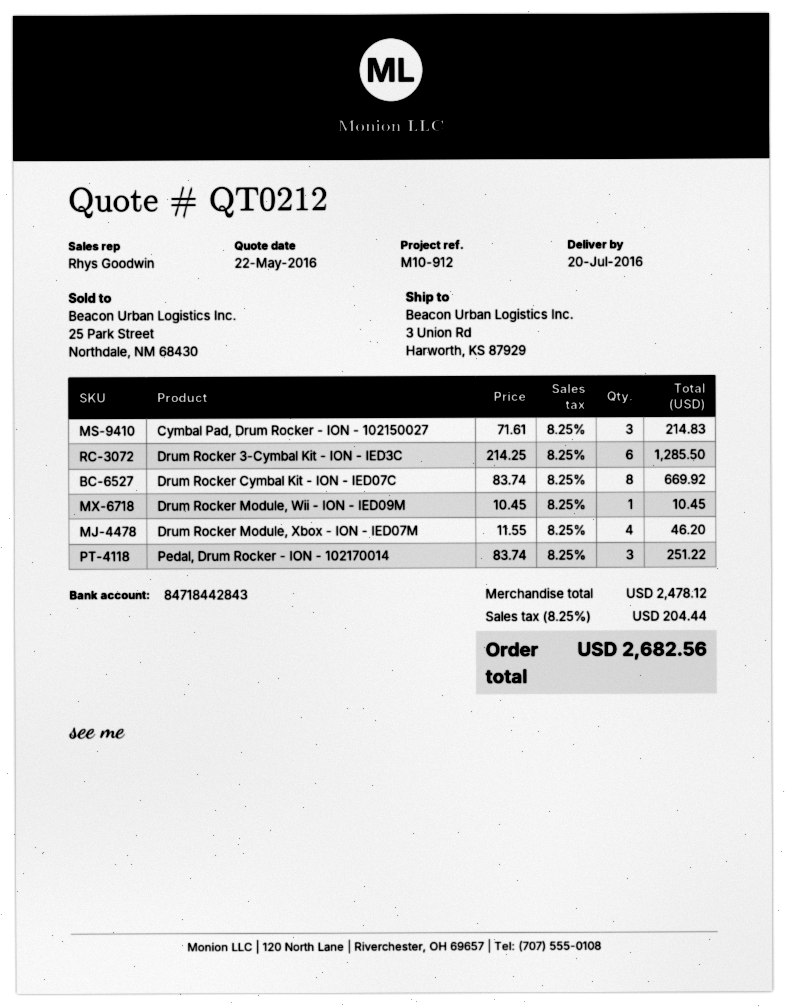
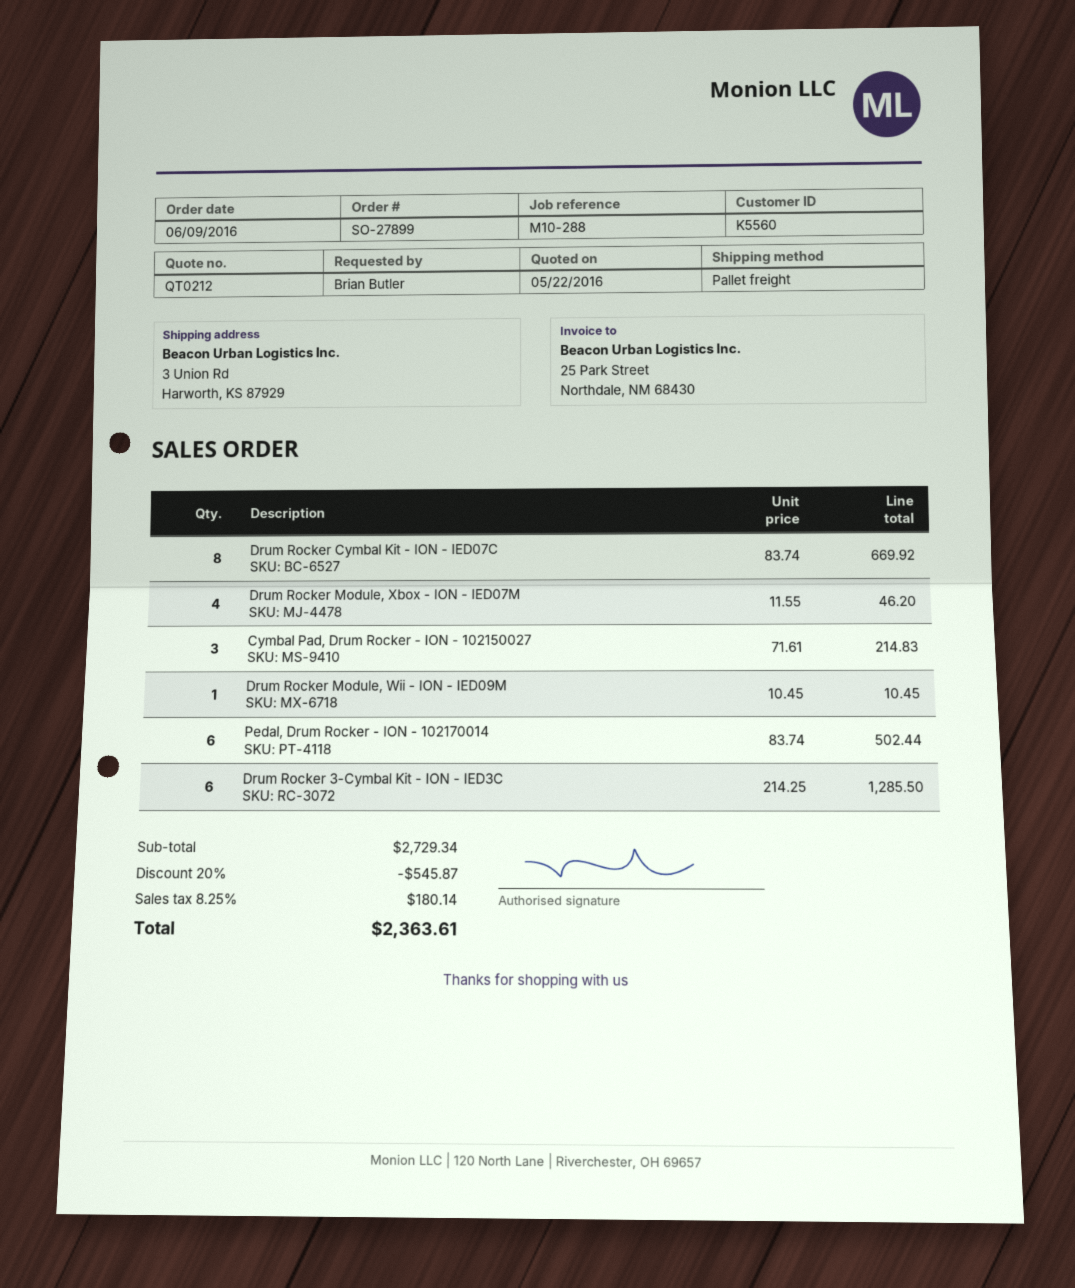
reference: M10-912 -> M10-288
Pedal, Drum Rocker - ION - 102170014: 3 x 83.74 = 251.22 -> 6 x 83.74 = 502.44
subtotal: 2478.12 -> 2729.34
discount: none -> 20% = 545.87
tax: 8.25% = 204.44 -> 8.25% = 180.14
total: 2682.56 -> 2363.61

